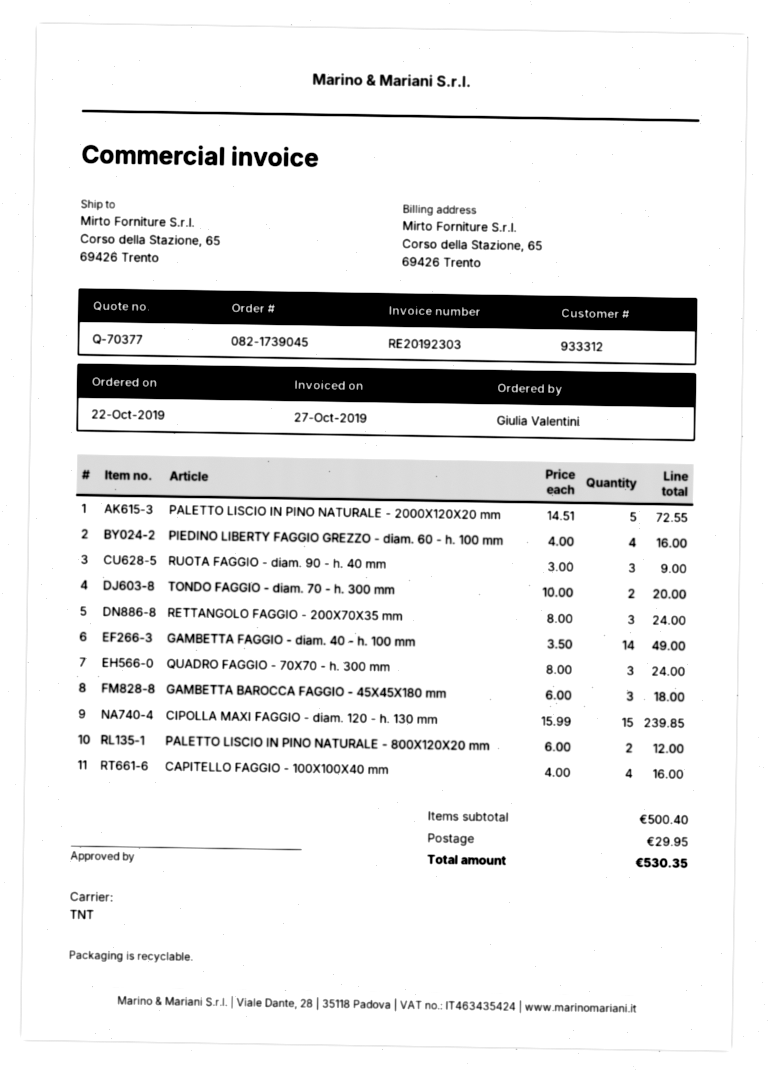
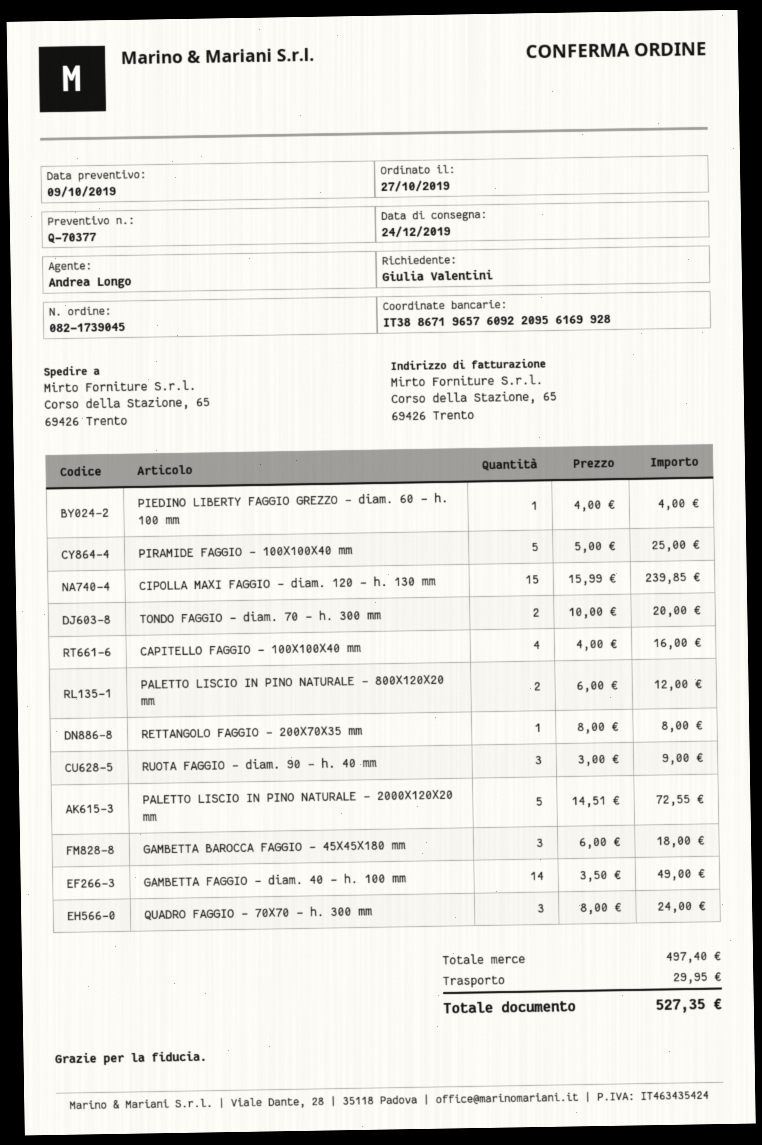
order date: 2019-10-22 -> 2019-10-27
PIEDINO LIBERTY FAGGIO GREZZO - diam. 60 - h. 100 mm: 4 x 4.00 = 16.00 -> 1 x 4.00 = 4.00
RETTANGOLO FAGGIO - 200X70X35 mm: 3 x 8.00 = 24.00 -> 1 x 8.00 = 8.00
PIRAMIDE FAGGIO - 100X100X40 mm: none -> 5 x 5.00 = 25.00
subtotal: 500.40 -> 497.40
total: 530.35 -> 527.35

